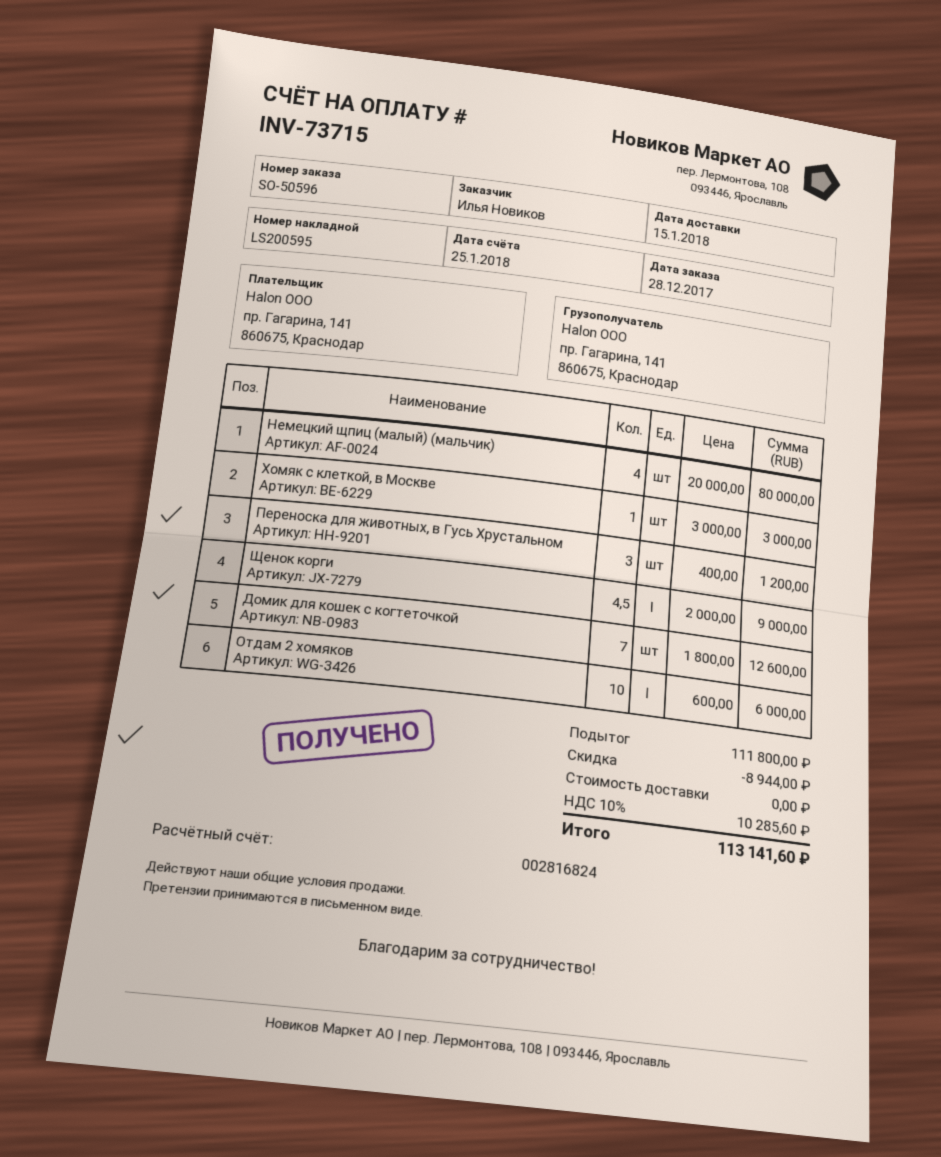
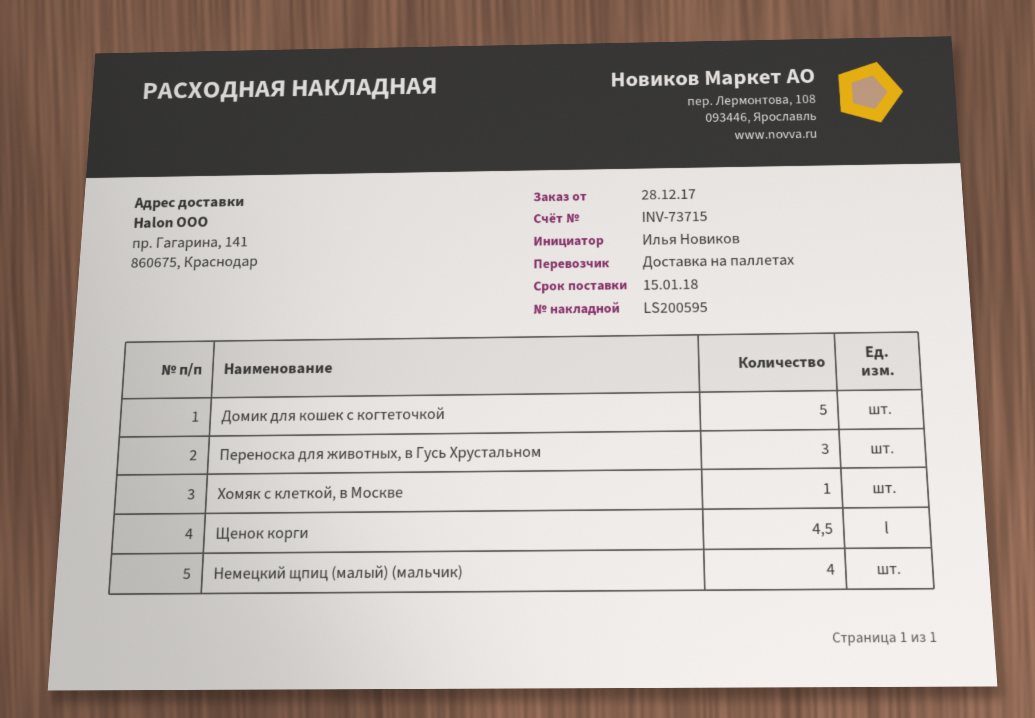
Домик для кошек с когтеточкой: 7 -> 5
Отдам 2 хомяков: 10 -> none

